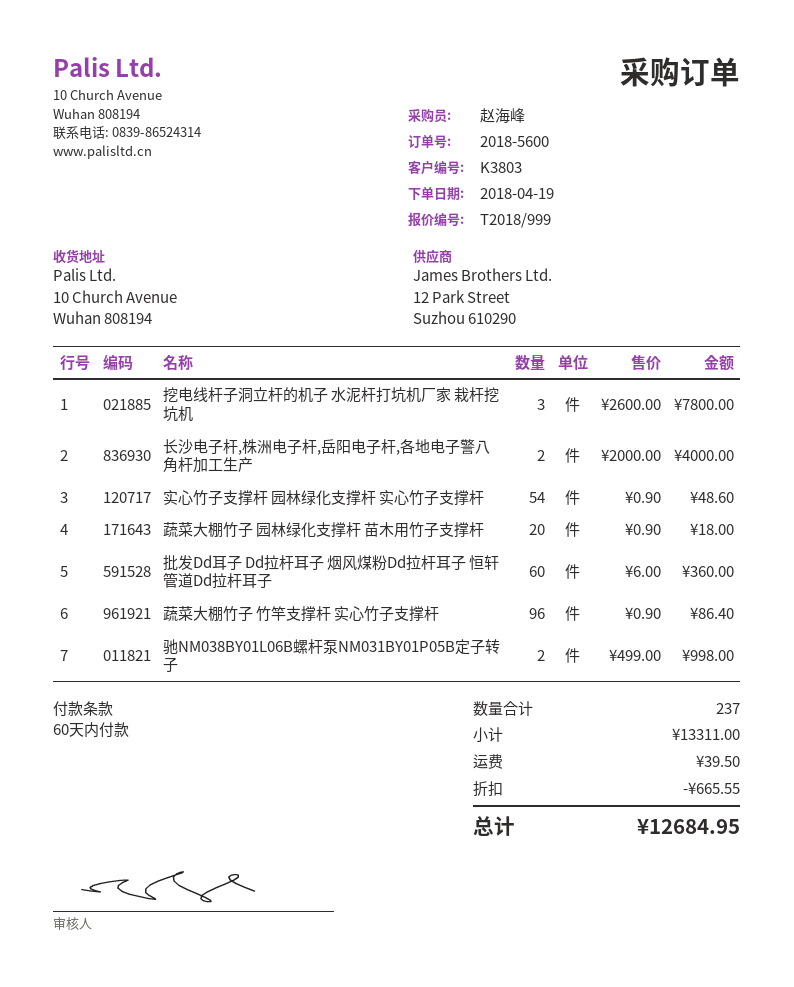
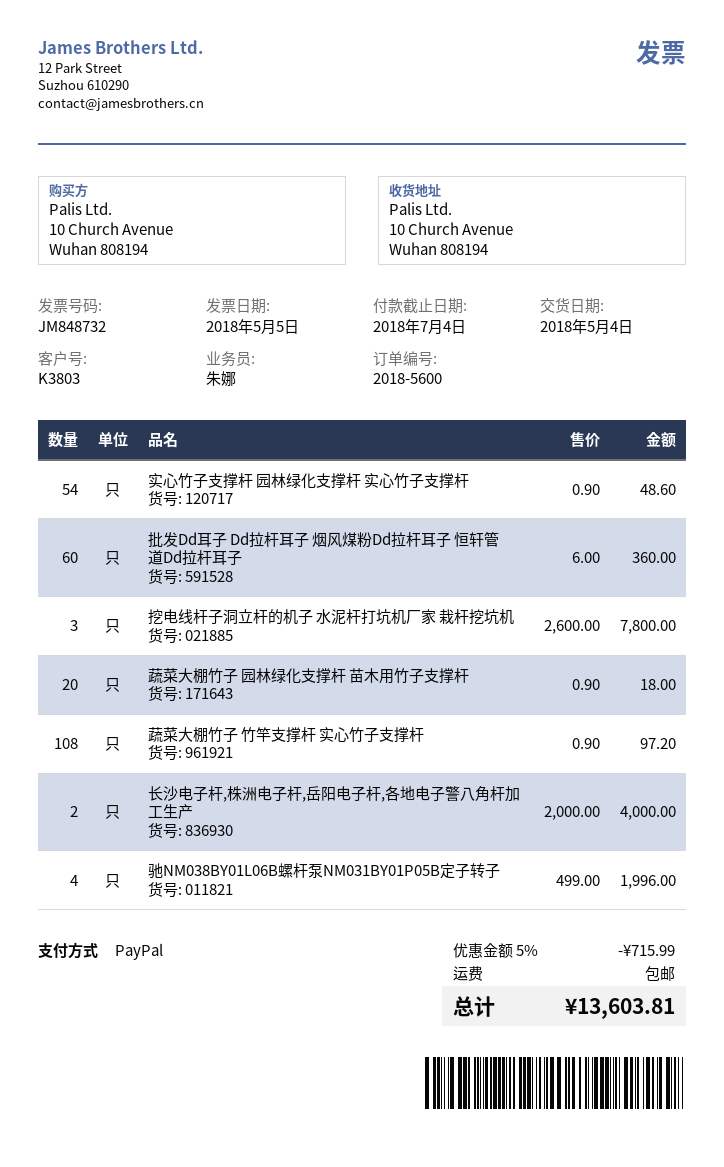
蔬菜大棚竹子 竹竿支撑杆 实心竹子支撑杆: 96 x 0.90 = 86.40 -> 108 x 0.90 = 97.20
驰NM038BY01L06B螺杆泵NM031BY01P05B定子转子: 2 x 499.00 = 998.00 -> 4 x 499.00 = 1996.00
discount: 665.55 -> 715.99
shipping: 39.50 -> 0.00
total: 12684.95 -> 13603.81

